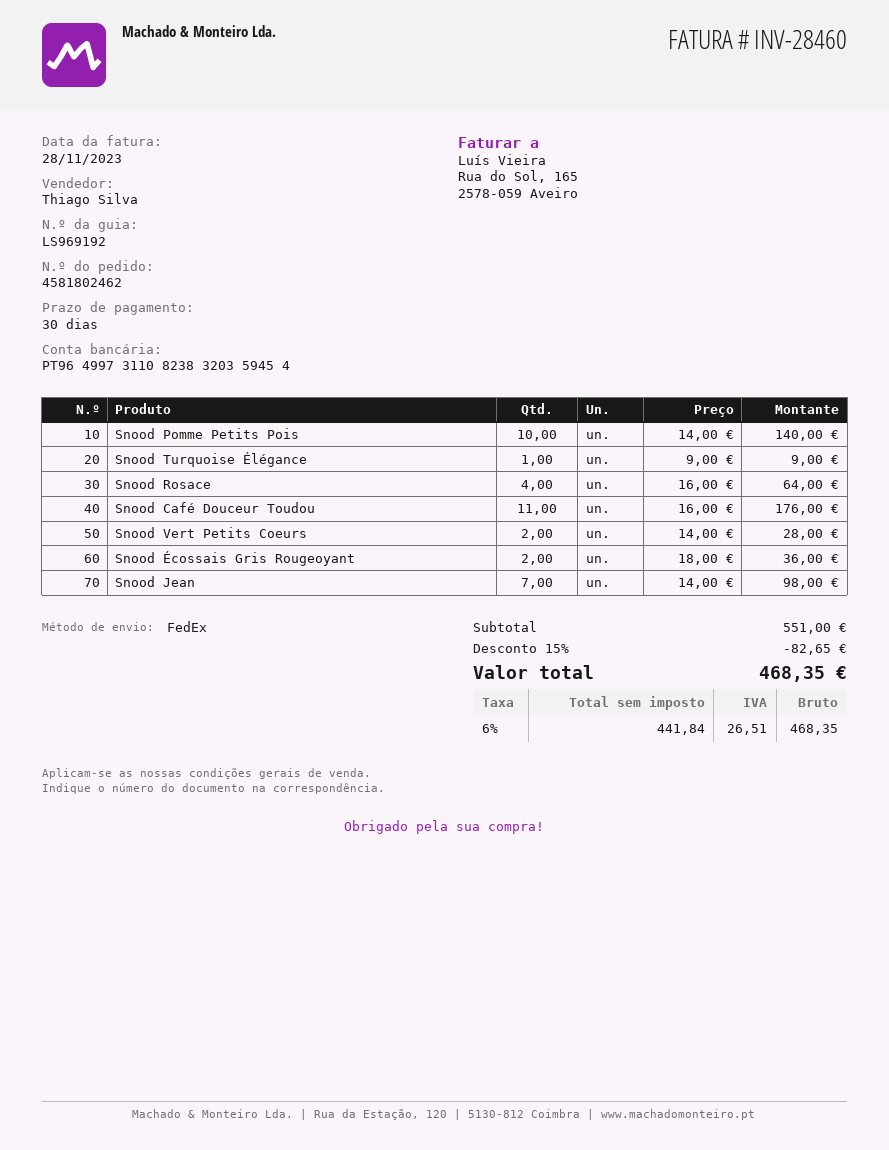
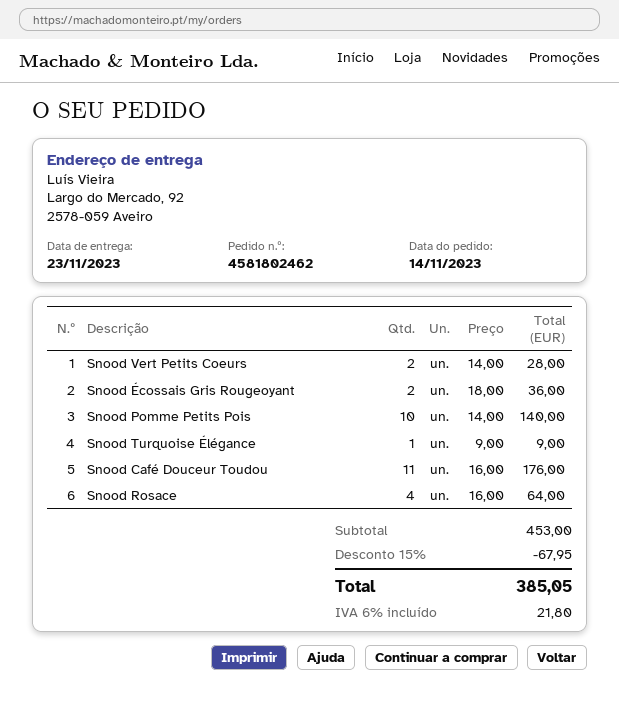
Snood Jean: 7 x 14.00 = 98.00 -> none
subtotal: 551.00 -> 453.00
discount: 15% = 82.65 -> 15% = 67.95
tax: 6% = 26.51 -> 6% = 21.80
total: 468.35 -> 385.05

